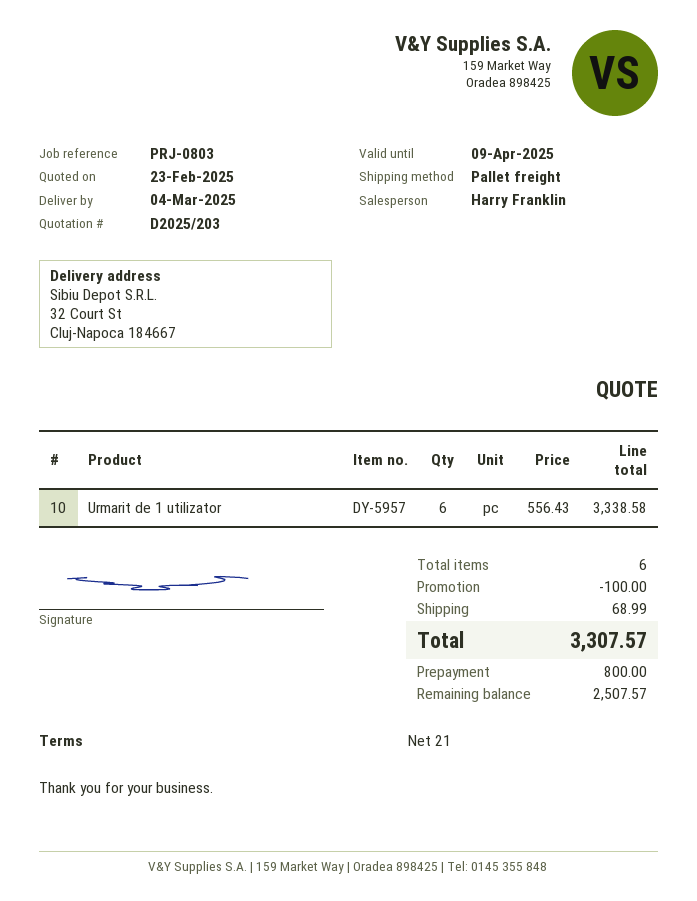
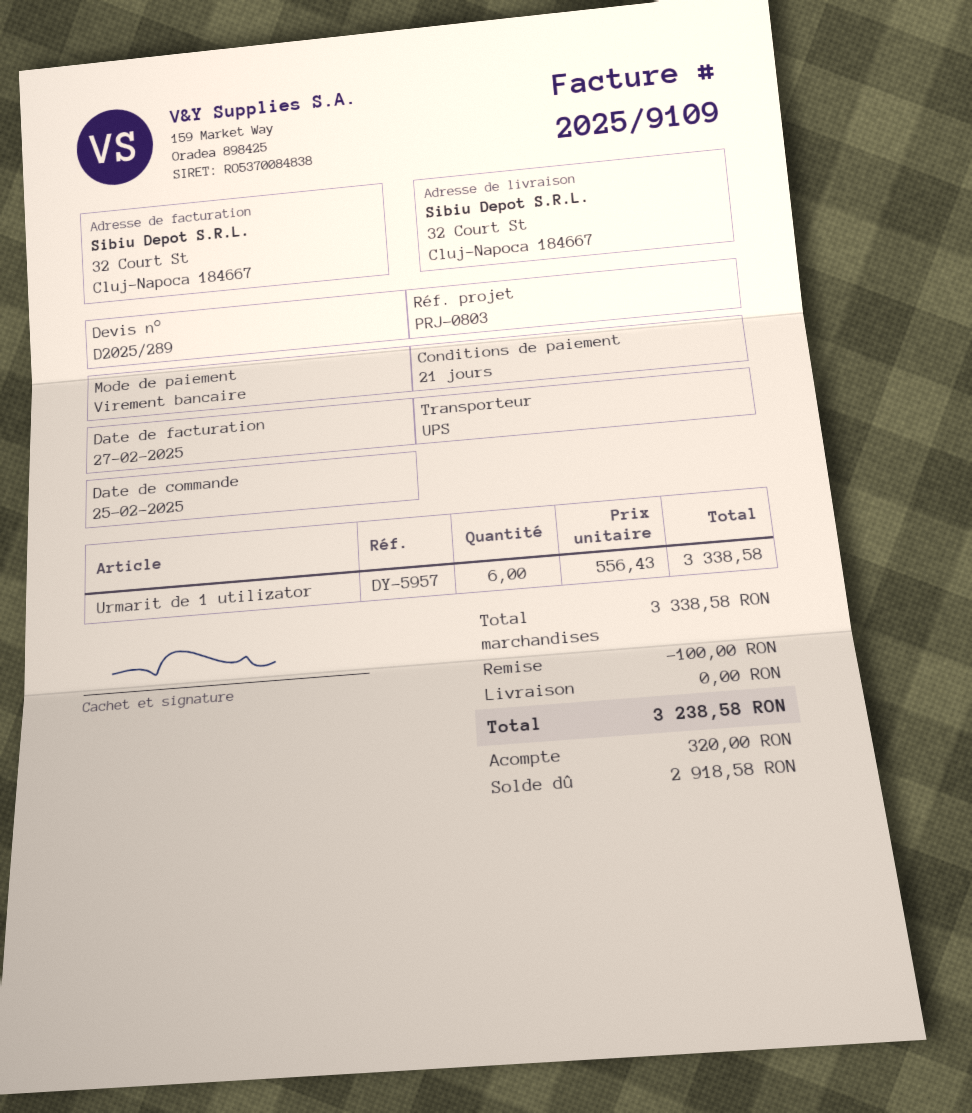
quote number: D2025/203 -> D2025/289
shipping method: pallet freight -> UPS
shipping: 68.99 -> 0.00
total: 3307.57 -> 3238.58
deposit: 800.00 -> 320.00
balance: 2507.57 -> 2918.58

